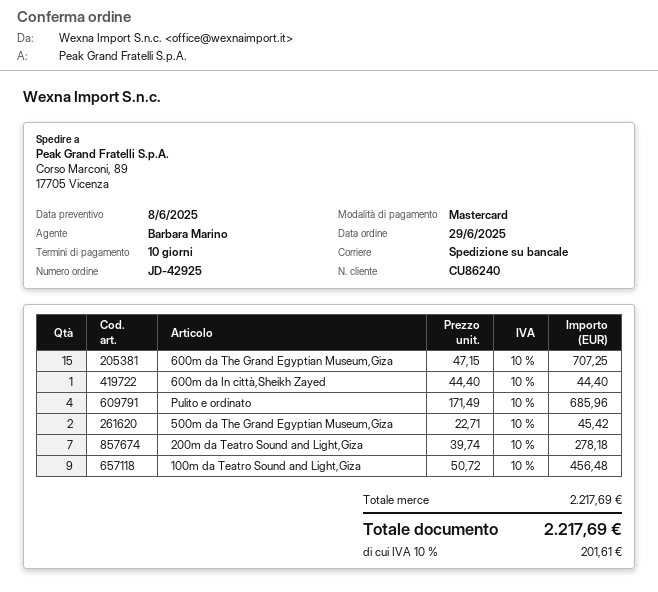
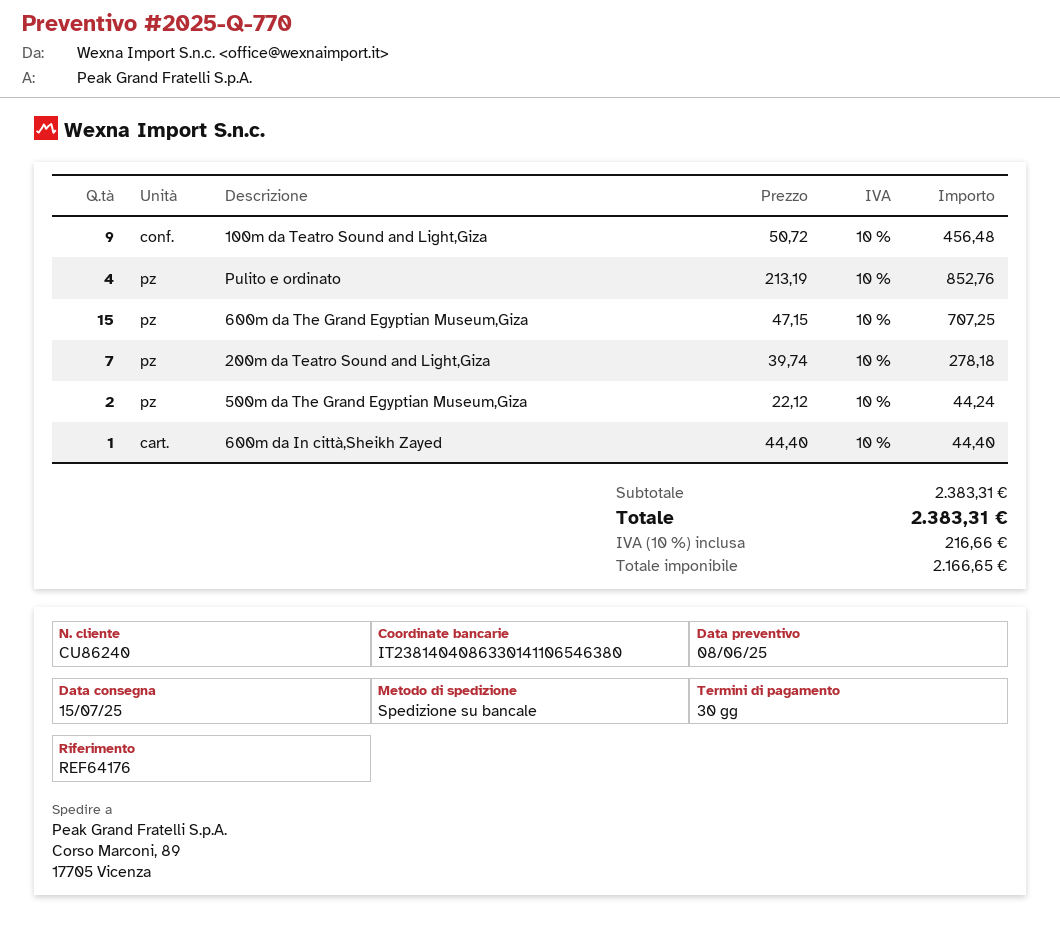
payment terms: 10 days -> 30 days
Pulito e ordinato: 4 x 171.49 = 685.96 -> 4 x 213.19 = 852.76
500m da The Grand Egyptian Museum,Giza: 2 x 22.71 = 45.42 -> 2 x 22.12 = 44.24
subtotal: 2217.69 -> 2383.31
tax: 10% = 201.61 -> 10% = 216.66
total: 2217.69 -> 2383.31

